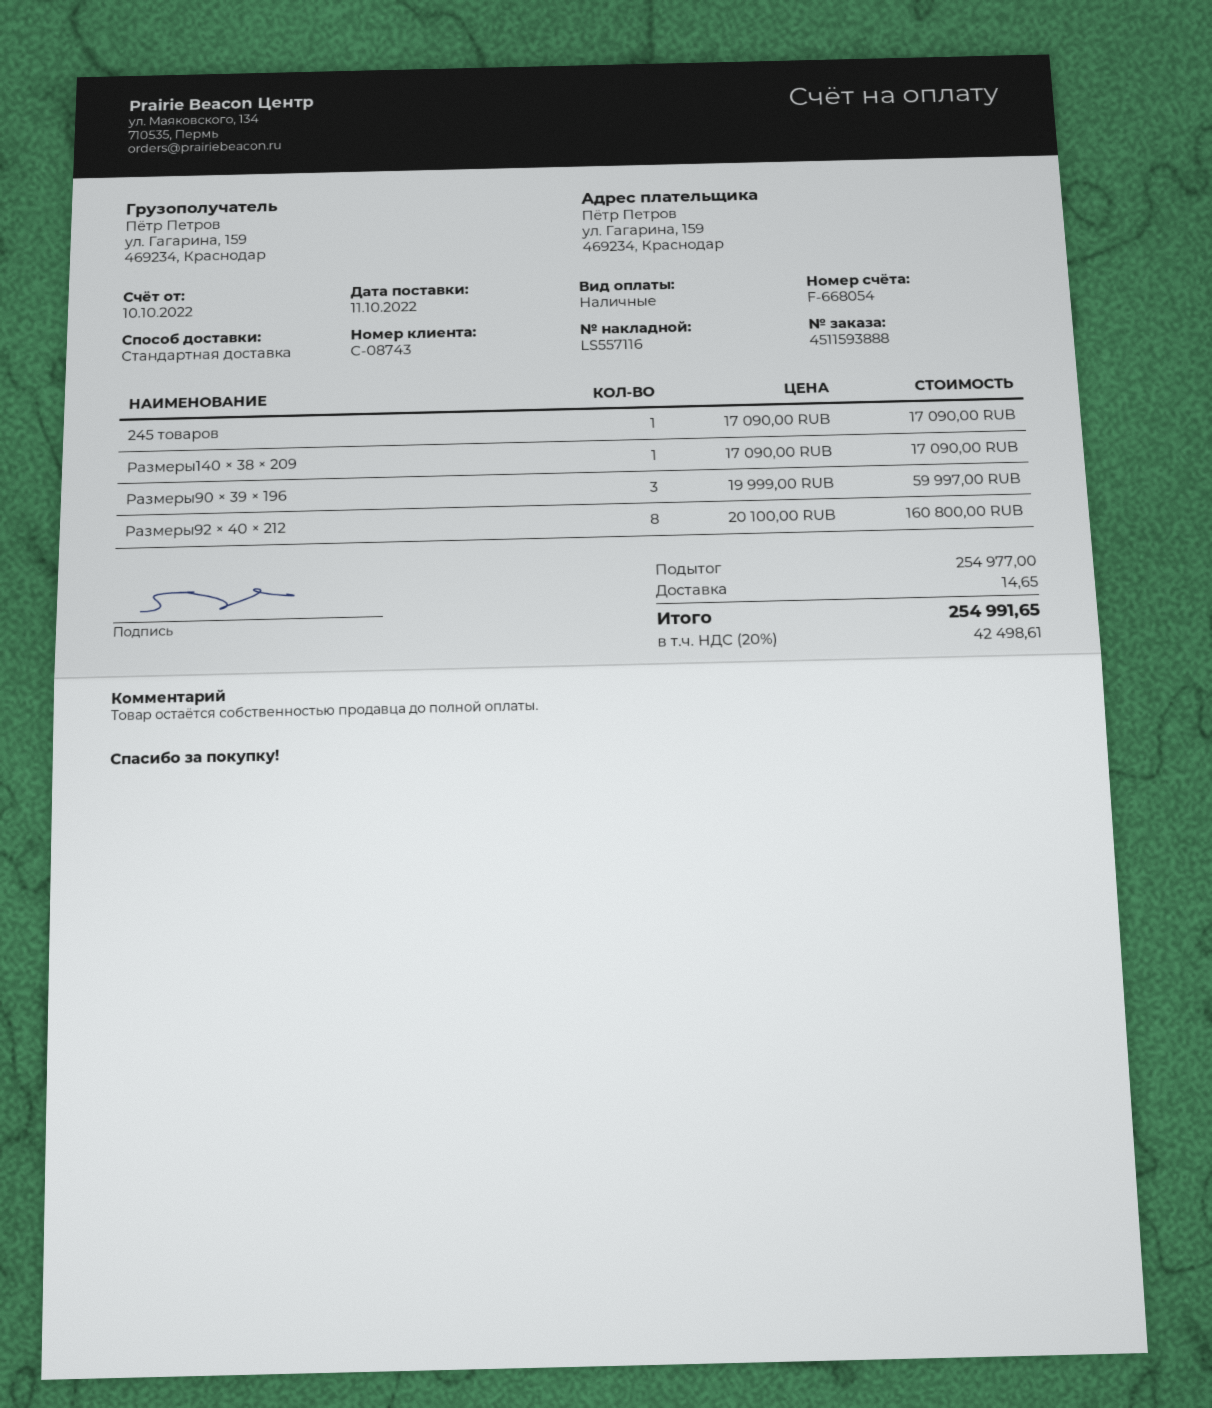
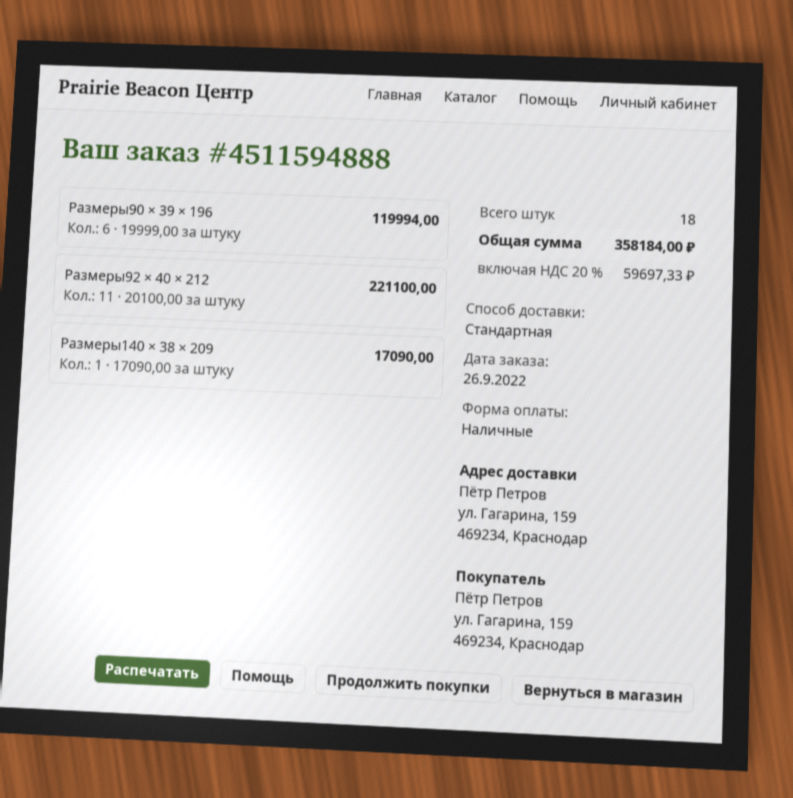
order number: 4511593888 -> 4511594888
245 товаров: 1 x 17090.00 = 17090.00 -> none
Размеры90 × 39 × 196: 3 x 19999.00 = 59997.00 -> 6 x 19999.00 = 119994.00
Размеры92 × 40 × 212: 8 x 20100.00 = 160800.00 -> 11 x 20100.00 = 221100.00
shipping: 14.65 -> none
tax: 20% = 42498.61 -> 20% = 59697.33
total: 254991.65 -> 358184.00

